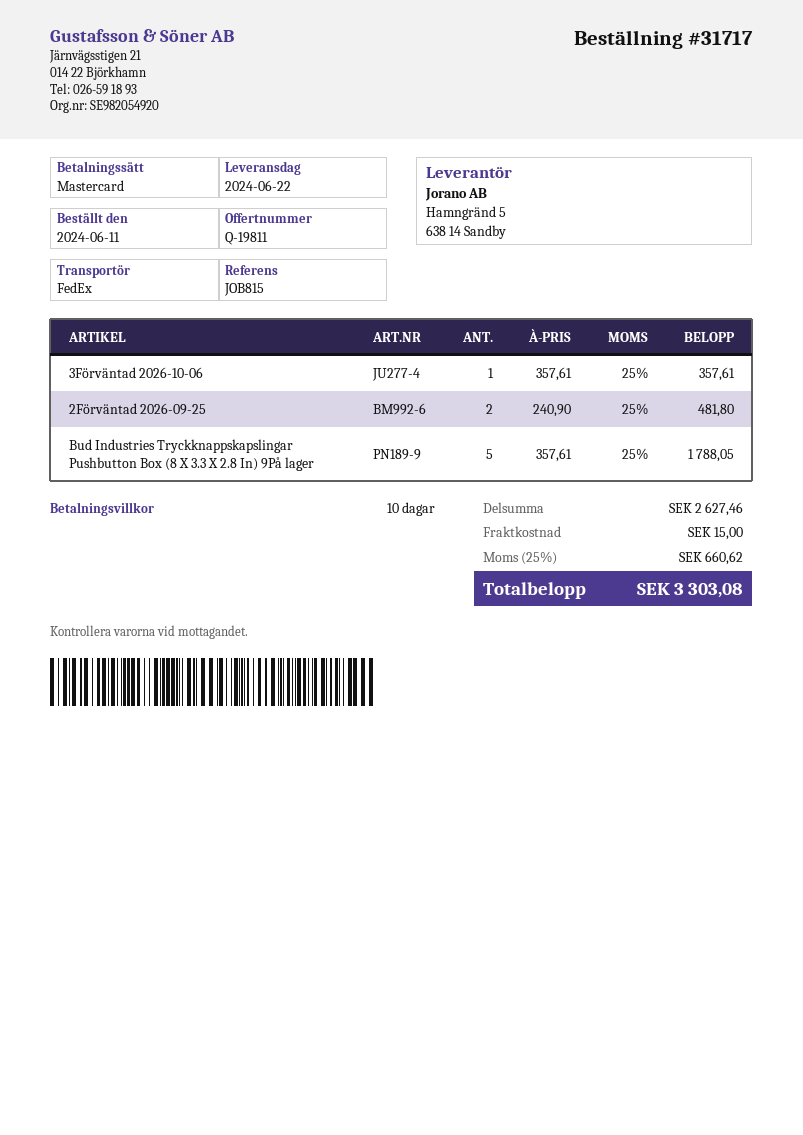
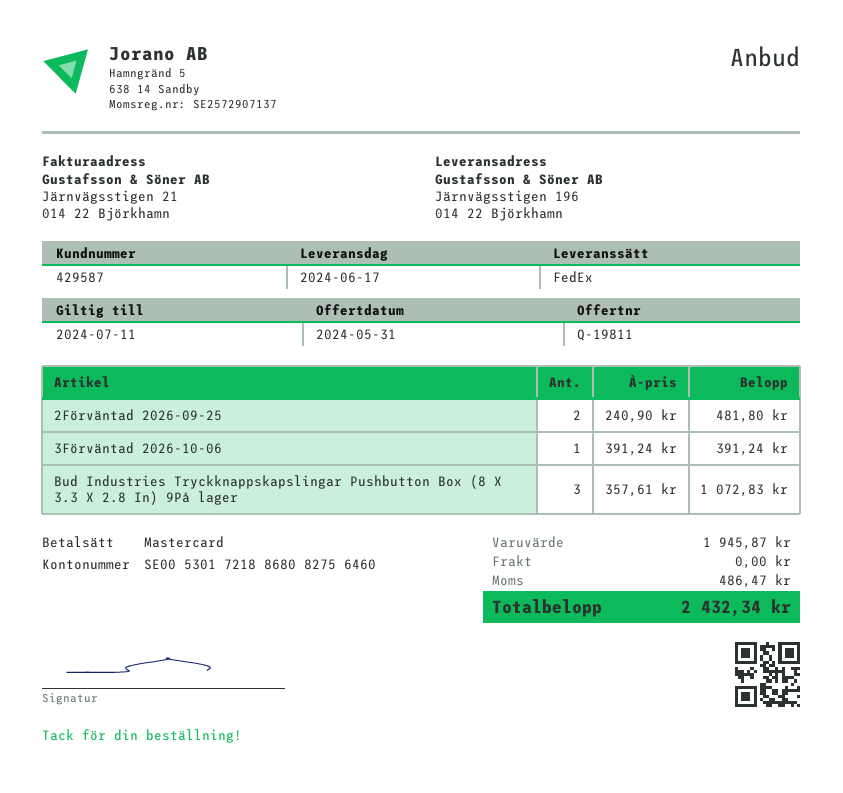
delivery date: 2024-06-22 -> 2024-06-17
3Förväntad 2026-10-06: 1 x 357.61 = 357.61 -> 1 x 391.24 = 391.24
Bud Industries Tryckknappskapslingar Pushbutton Box (8 X 3.3 X 2.8 In) 9På lager: 5 x 357.61 = 1788.05 -> 3 x 357.61 = 1072.83
subtotal: 2627.46 -> 1945.87
shipping: 15.00 -> 0.00
tax: 660.62 -> 486.47
total: 3303.08 -> 2432.34

